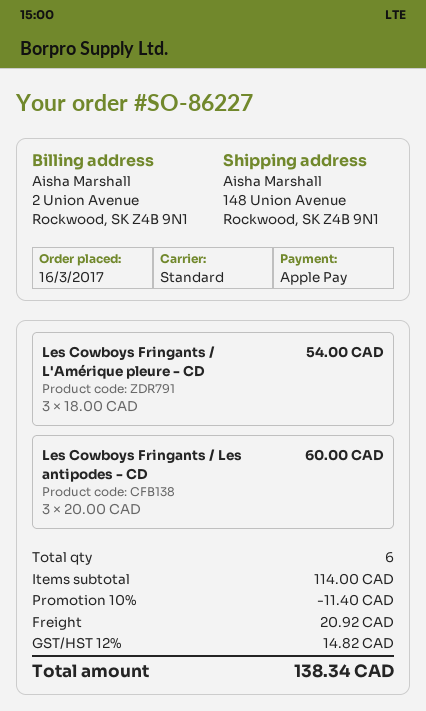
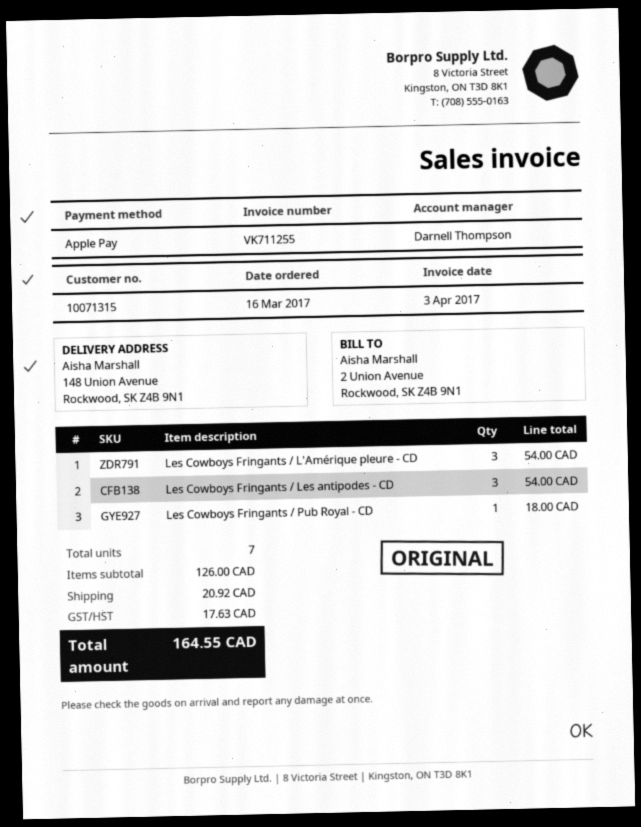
Les Cowboys Fringants / Les antipodes - CD: 3 for 60.00 -> 3 for 54.00
Les Cowboys Fringants / Pub Royal - CD: none -> 1 for 18.00
total quantity: 6 -> 7
subtotal: 114.00 -> 126.00
discount: 10% = 11.40 -> none
tax: 14.82 -> 17.63
total: 138.34 -> 164.55

